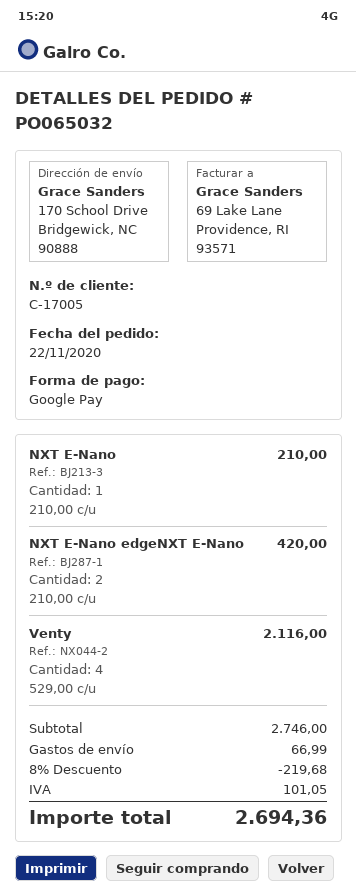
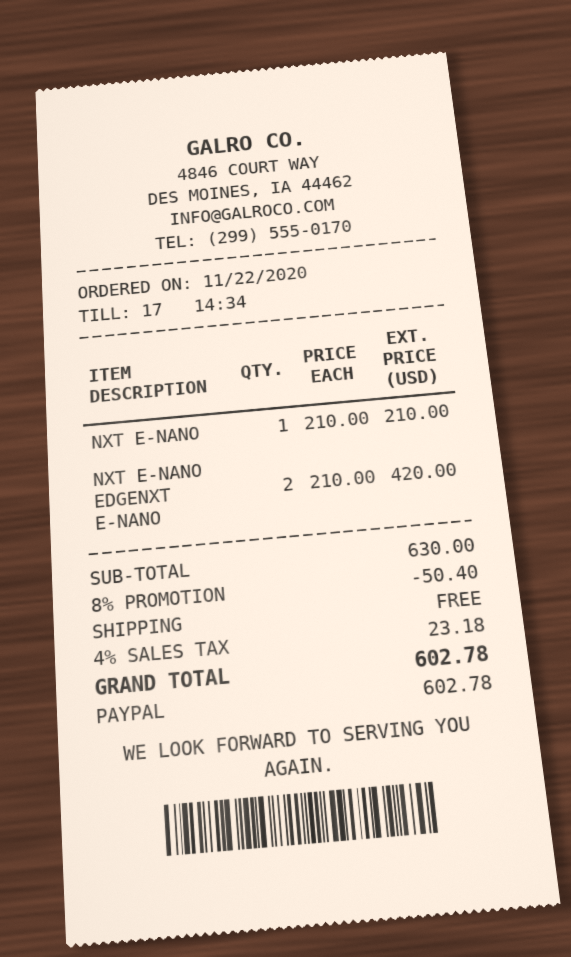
payment method: Google Pay -> PayPal
Venty: 4 x 529.00 = 2116.00 -> none
subtotal: 2746.00 -> 630.00
discount: 8% = 219.68 -> 8% = 50.40
shipping: 66.99 -> 0.00
tax: 101.05 -> 23.18
total: 2694.36 -> 602.78

